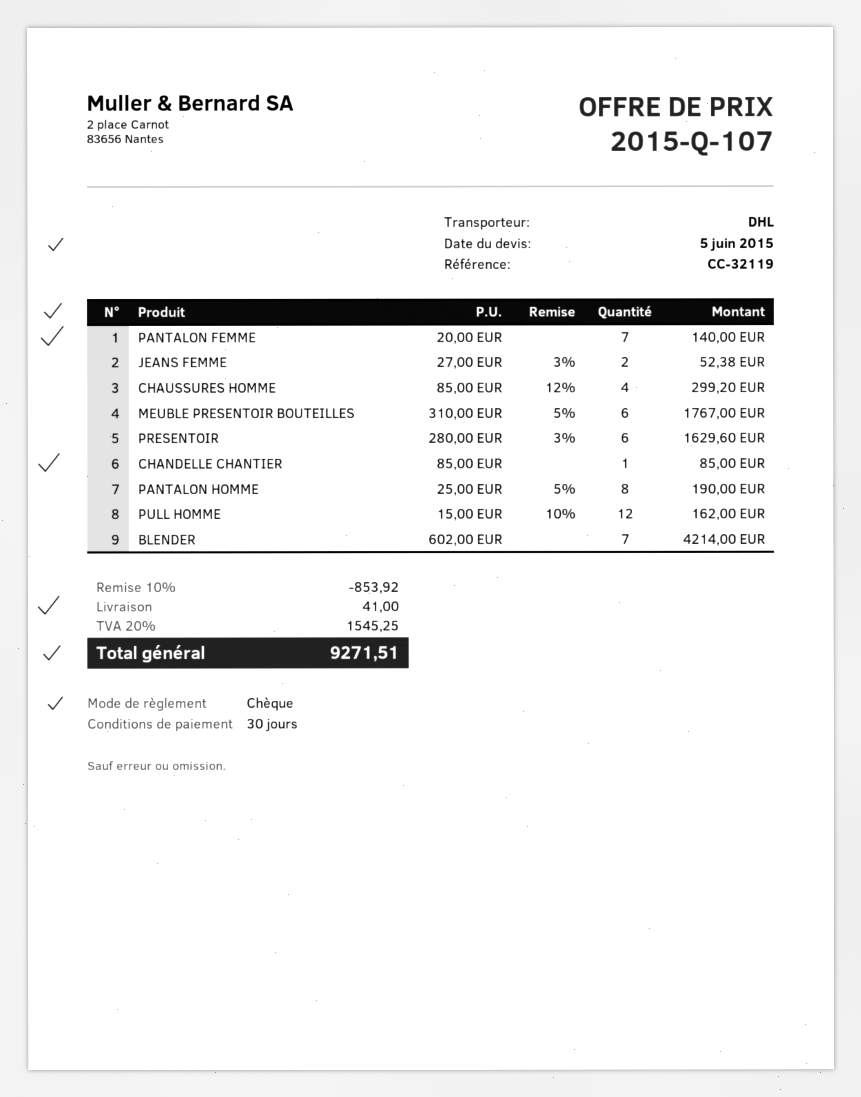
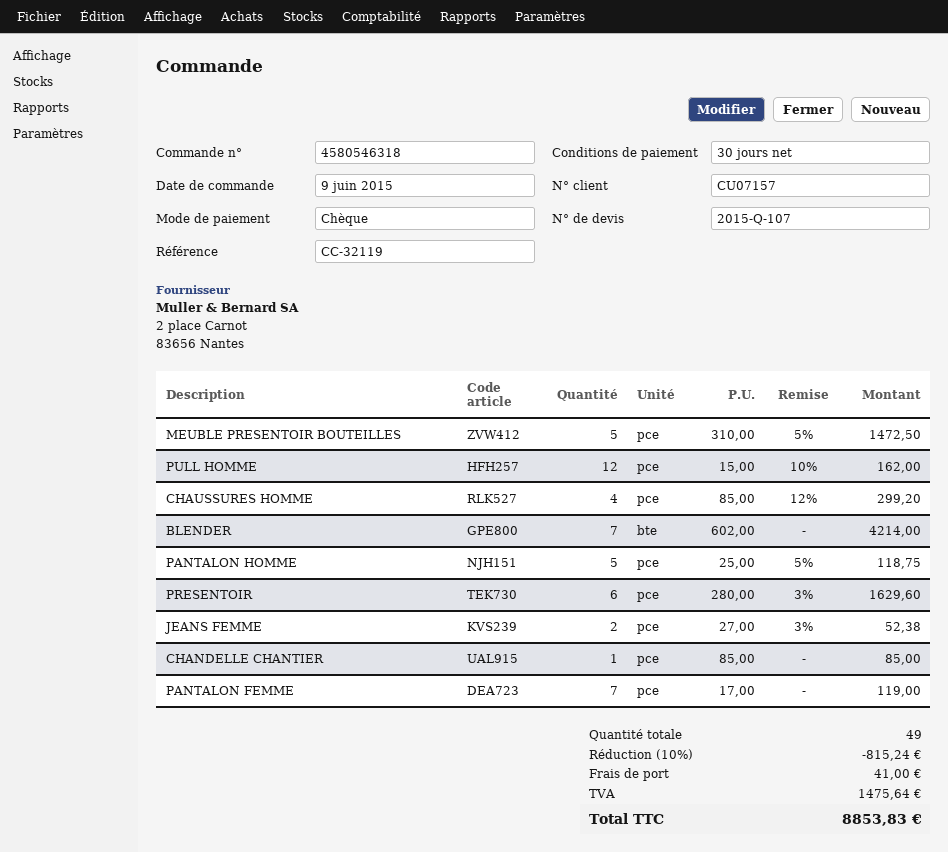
PANTALON FEMME: 7 x 20.00 = 140.00 -> 7 x 17.00 = 119.00
MEUBLE PRESENTOIR BOUTEILLES: 6 x 310.00 - 5% = 1767.00 -> 5 x 310.00 - 5% = 1472.50
PANTALON HOMME: 8 x 25.00 - 5% = 190.00 -> 5 x 25.00 - 5% = 118.75
discount: 10% = 853.92 -> 10% = 815.24
tax: 1545.25 -> 1475.64
total: 9271.51 -> 8853.83

